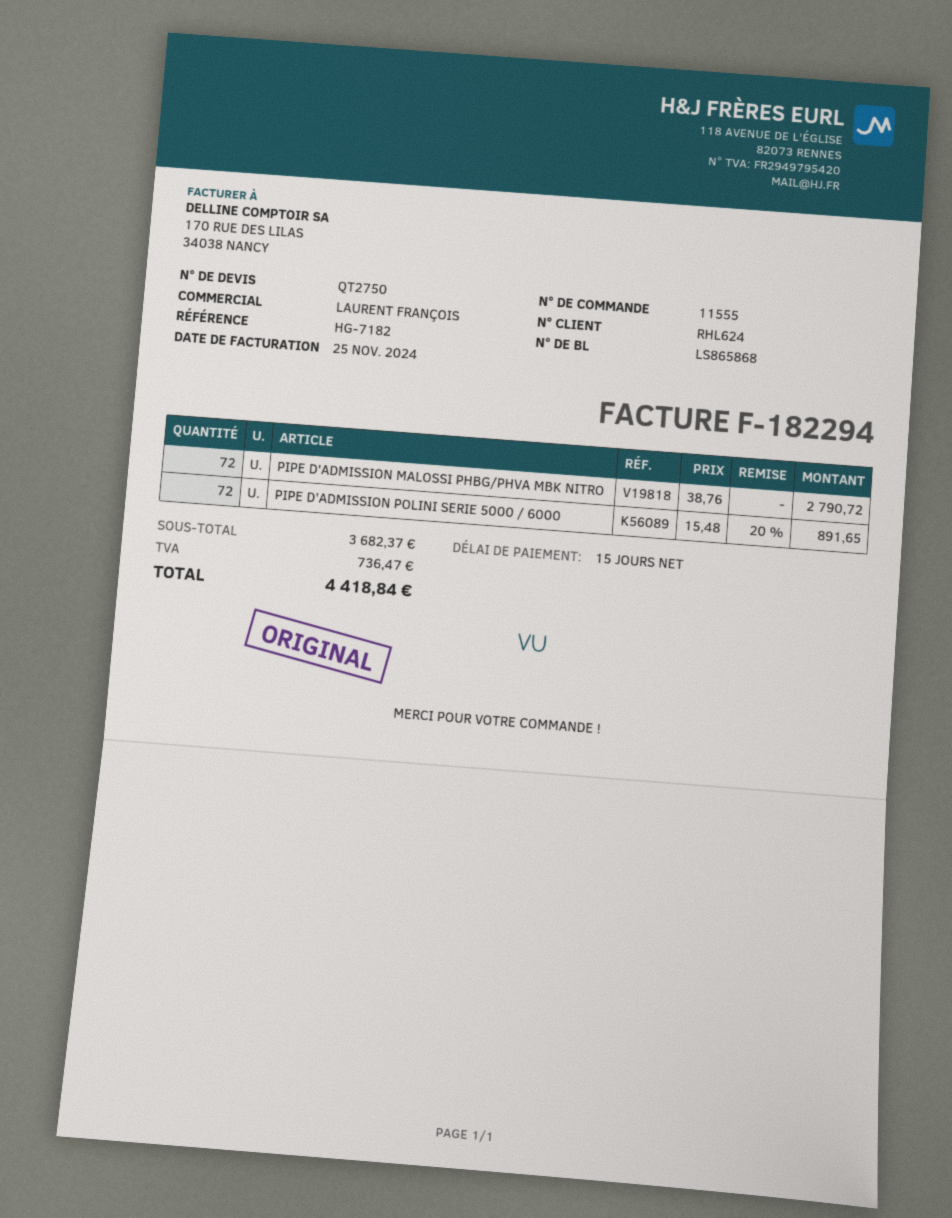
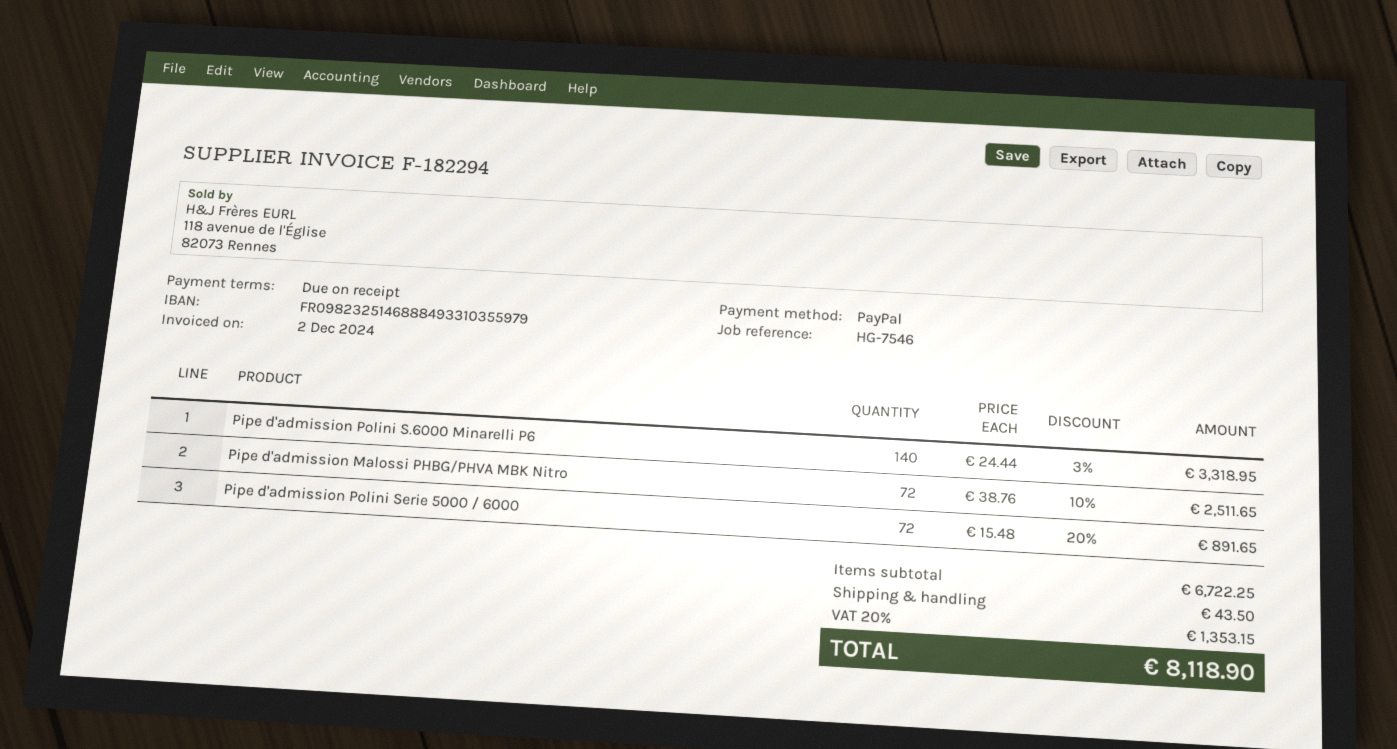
invoice date: 2024-11-25 -> 2024-12-02
payment terms: 15 days -> on receipt
reference: HG-7182 -> HG-7546
PIPE D'ADMISSION MALOSSI PHBG/PHVA MBK NITRO: 72 x 38.76 = 2790.72 -> 72 x 38.76 - 10% = 2511.65
Pipe d'admission Polini S.6000 Minarelli P6: none -> 140 x 24.44 - 3% = 3318.95
subtotal: 3682.37 -> 6722.25
shipping: none -> 43.50
tax: 736.47 -> 1353.15
total: 4418.84 -> 8118.90

